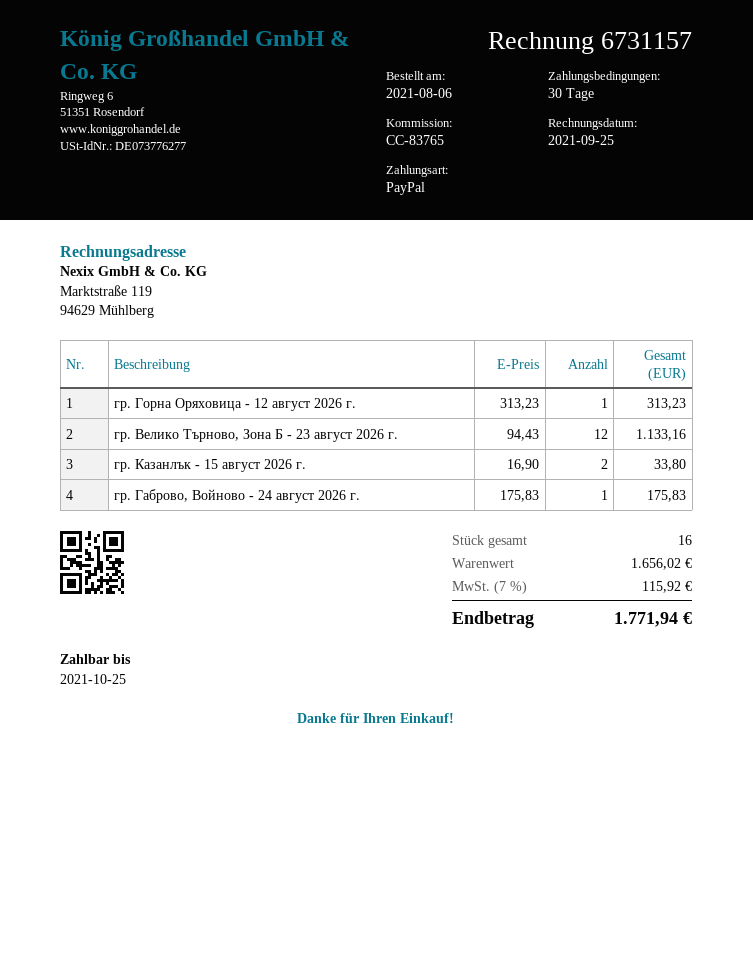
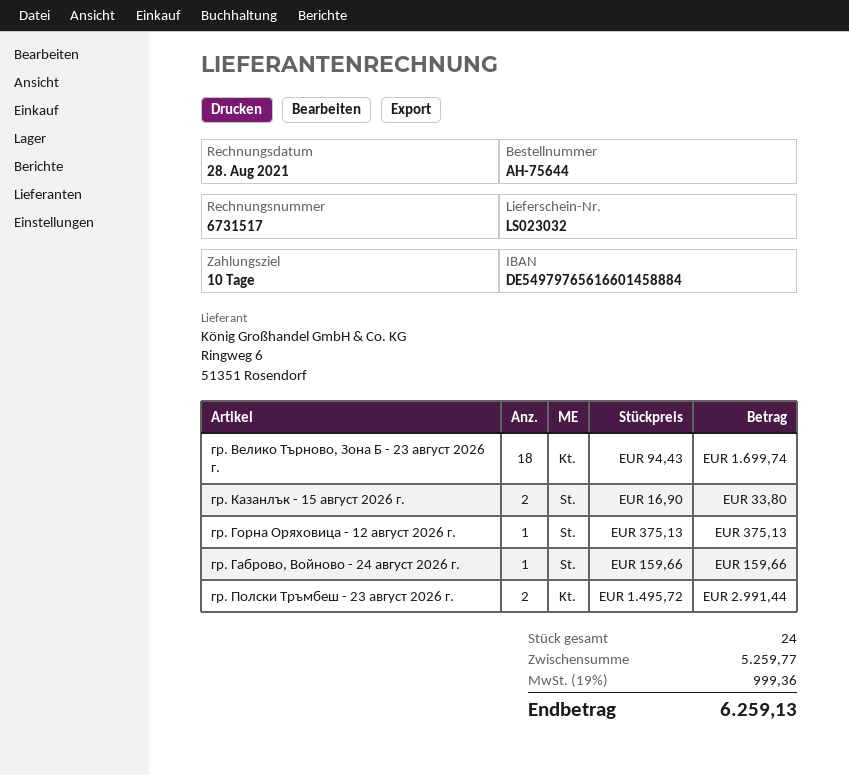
invoice number: 6731157 -> 6731517
invoice date: 2021-09-25 -> 2021-08-28
payment terms: 30 days -> 10 days
гр. Горна Оряховица - 12 август 2026 г.: 1 x 313.23 = 313.23 -> 1 x 375.13 = 375.13
гр. Велико Търново, Зона Б - 23 август 2026 г.: 12 x 94.43 = 1133.16 -> 18 x 94.43 = 1699.74
гр. Габрово, Войново - 24 август 2026 г.: 1 x 175.83 = 175.83 -> 1 x 159.66 = 159.66
гр. Полски Тръмбеш - 23 август 2026 г.: none -> 2 x 1495.72 = 2991.44
total quantity: 16 -> 24
subtotal: 1656.02 -> 5259.77
tax: 7% = 115.92 -> 19% = 999.36
total: 1771.94 -> 6259.13

